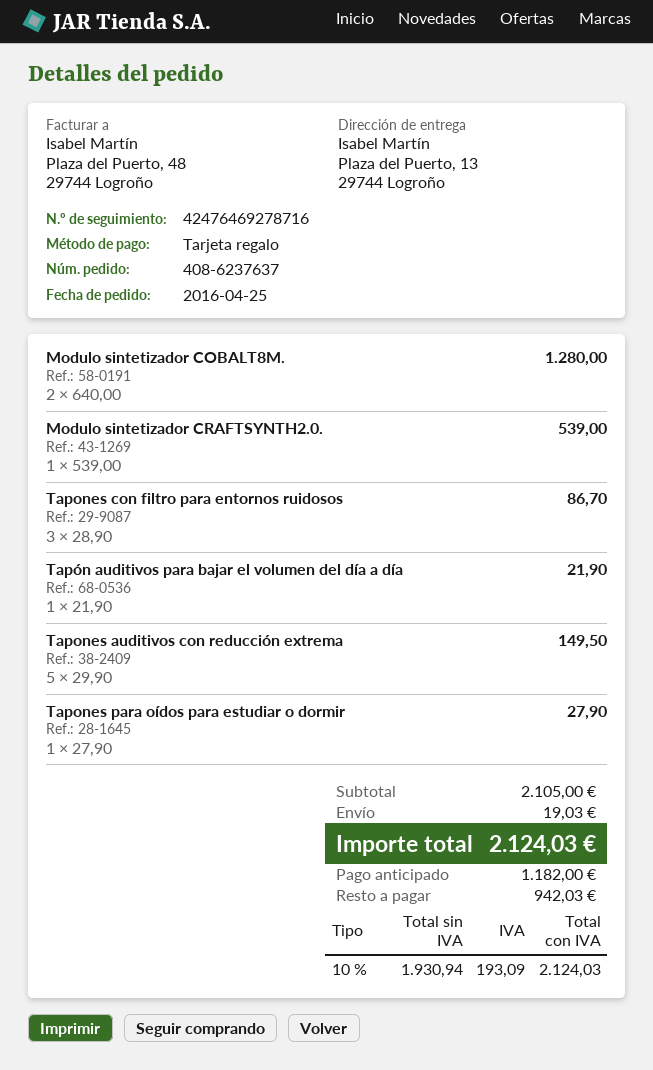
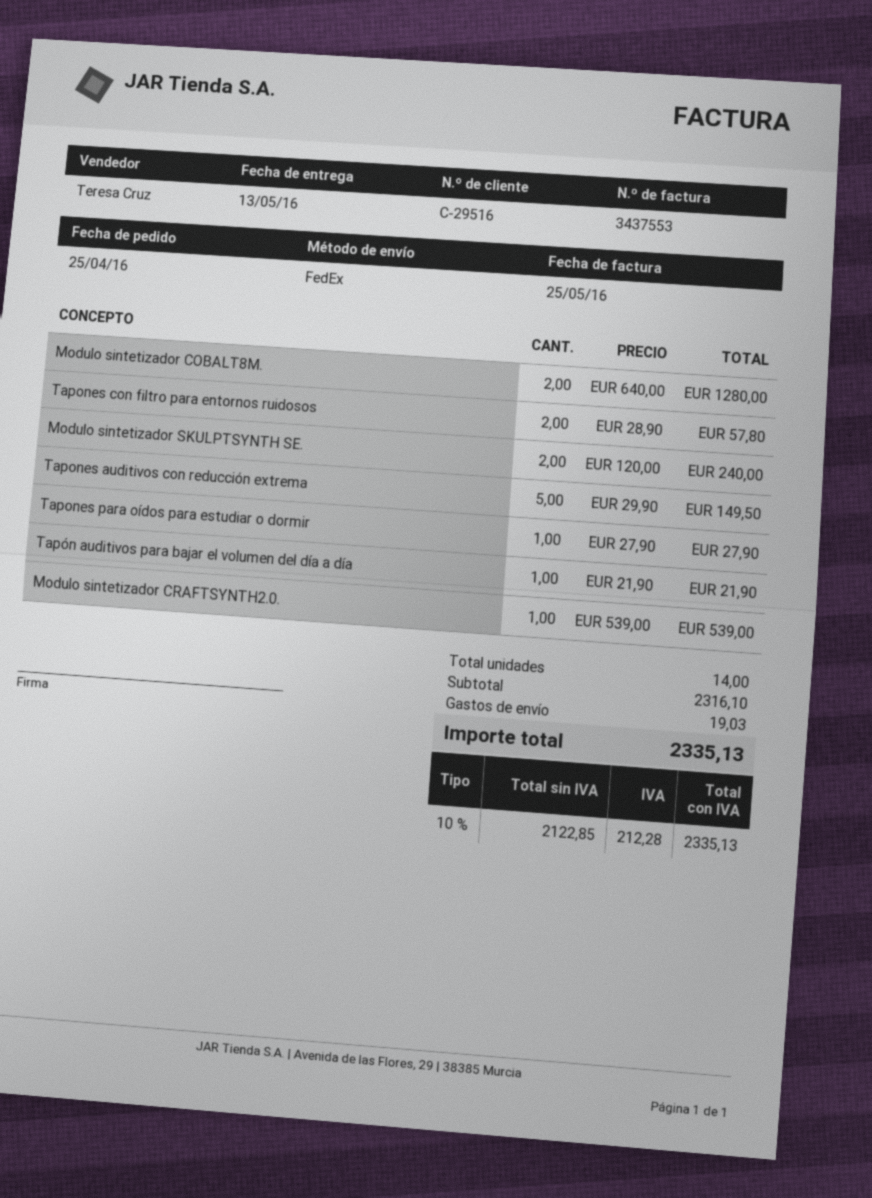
Tapones con filtro para entornos ruidosos: 3 x 28.90 = 86.70 -> 2 x 28.90 = 57.80
Modulo sintetizador SKULPTSYNTH SE.: none -> 2 x 120.00 = 240.00
subtotal: 2105.00 -> 2316.10
net: 1930.94 -> 2122.85
tax: 10% = 193.09 -> 10% = 212.28
total: 2124.03 -> 2335.13

